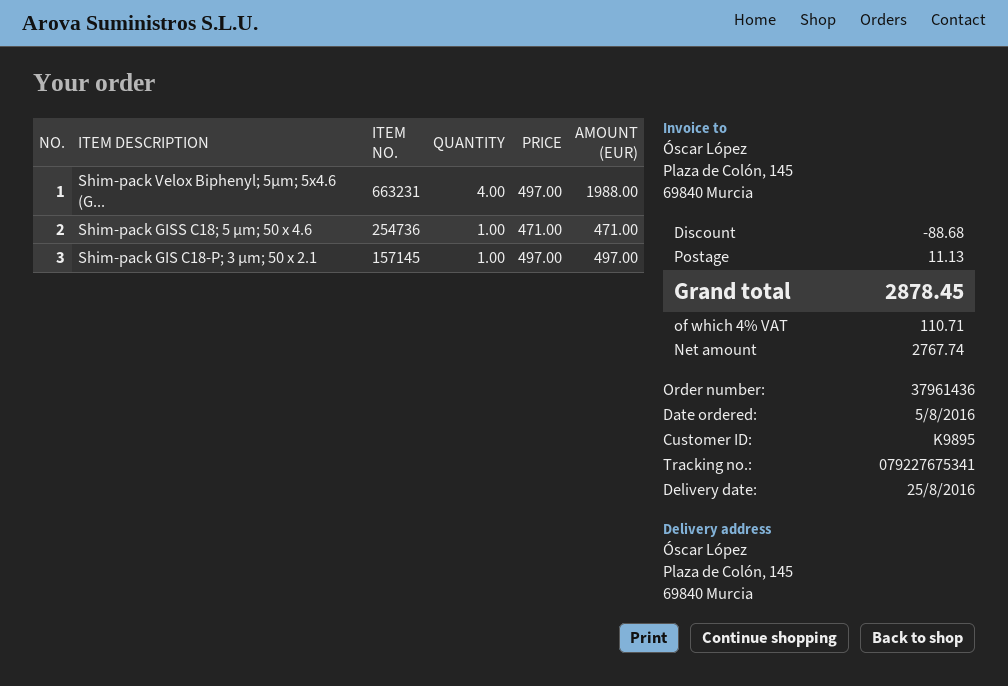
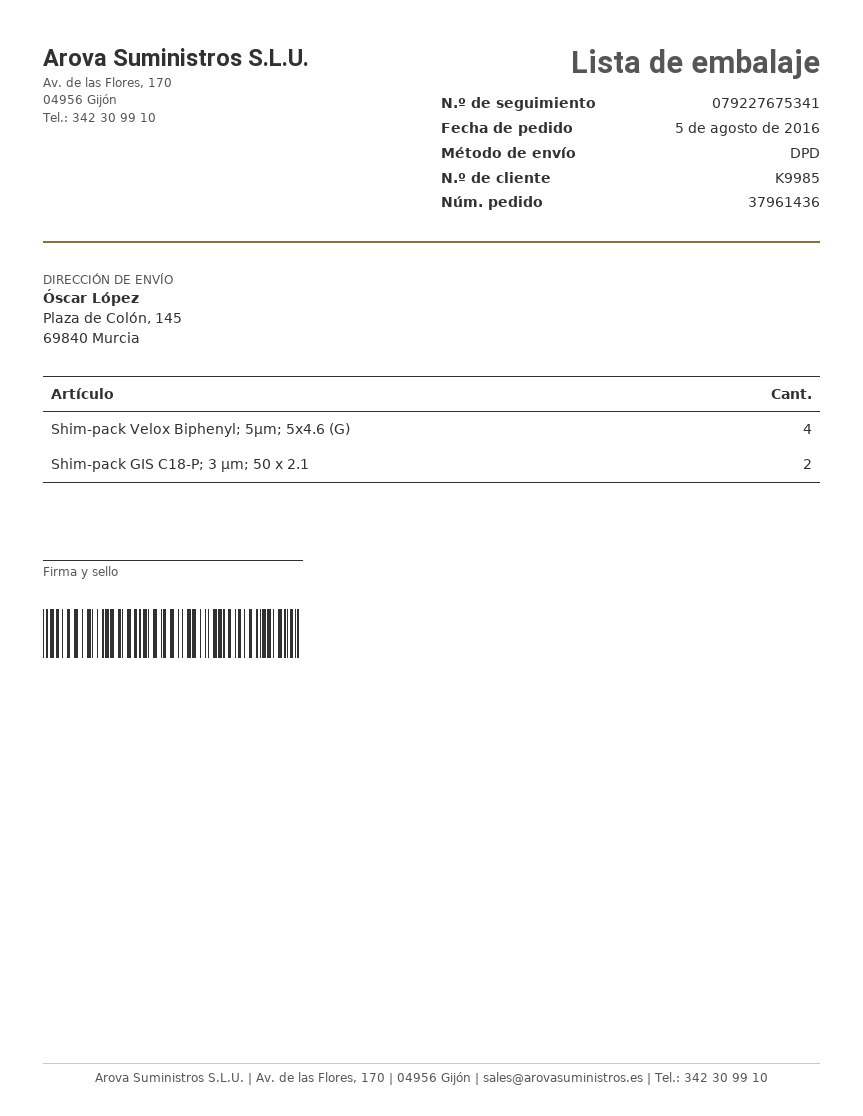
customer number: K9895 -> K9985
Shim-pack GISS C18; 5 µm; 50 x 4.6: 1 -> none
Shim-pack GIS C18-P; 3 µm; 50 x 2.1: 1 -> 2

